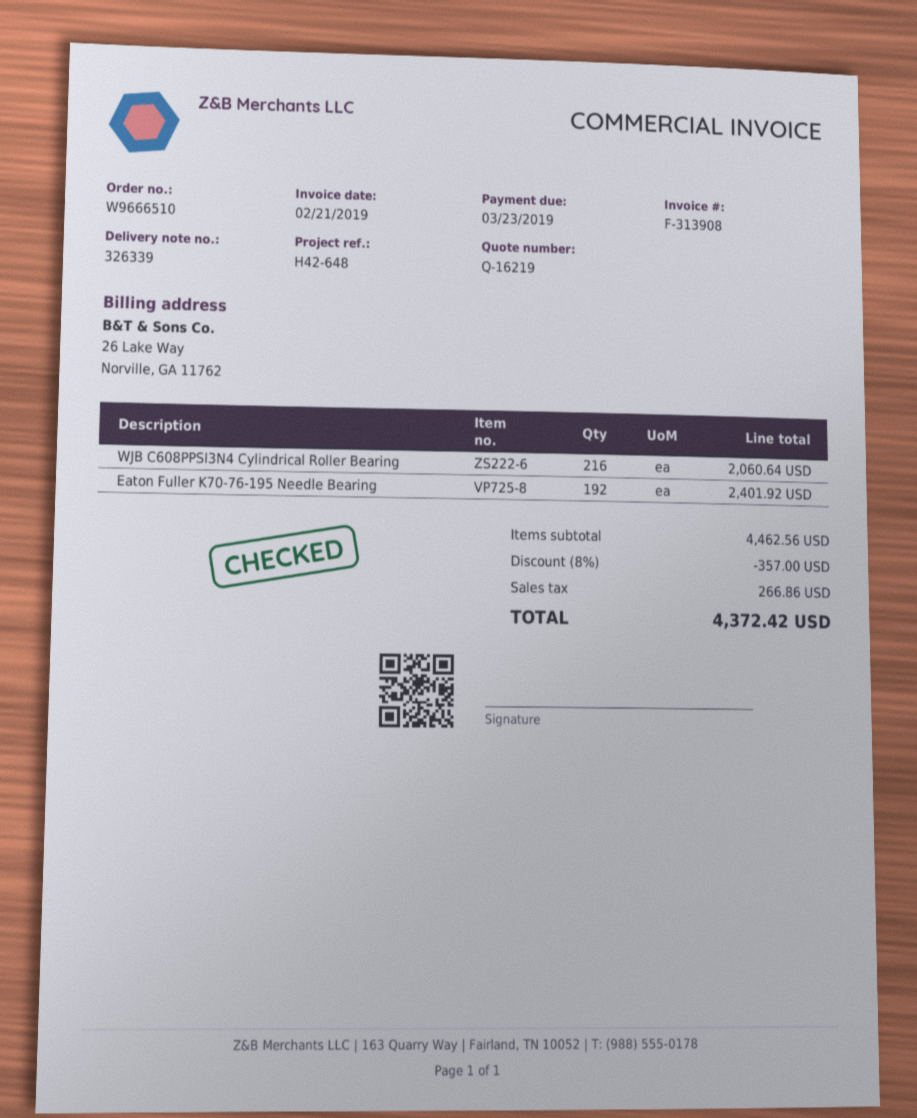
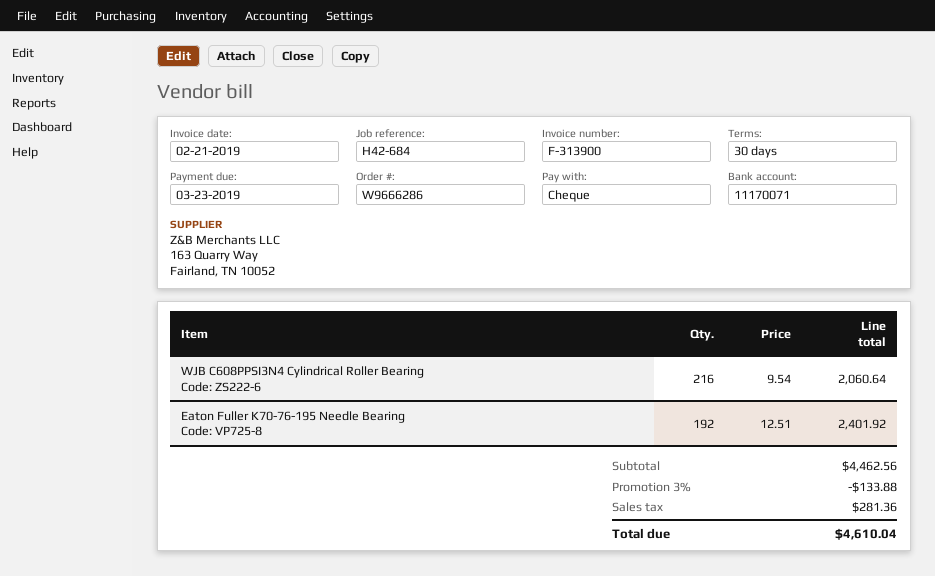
order number: W9666510 -> W9666286
invoice number: F-313908 -> F-313900
reference: H42-648 -> H42-684
discount: 8% = 357.00 -> 3% = 133.88
tax: 266.86 -> 281.36
total: 4372.42 -> 4610.04

